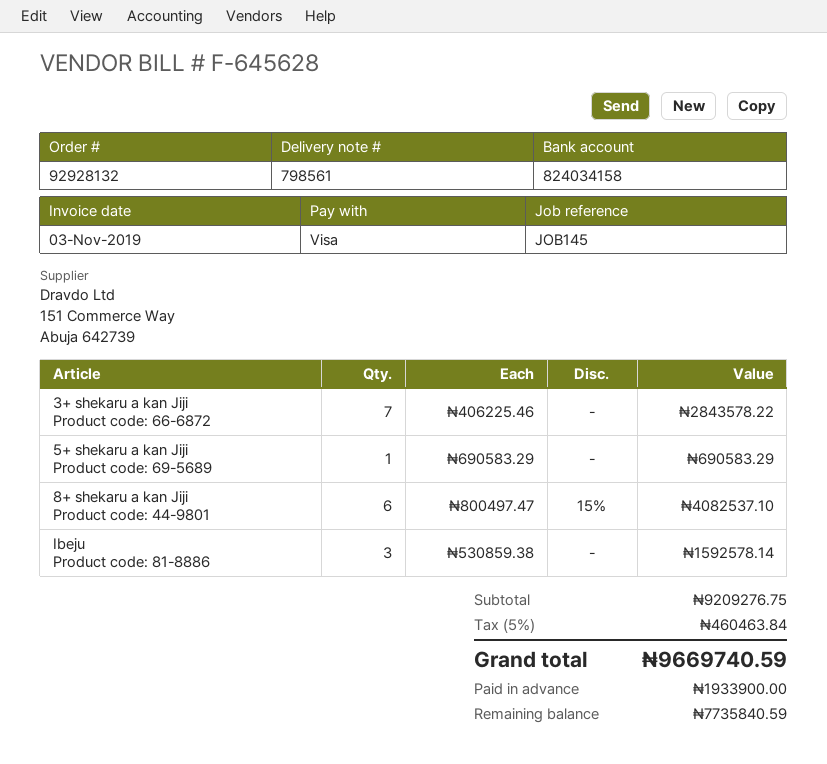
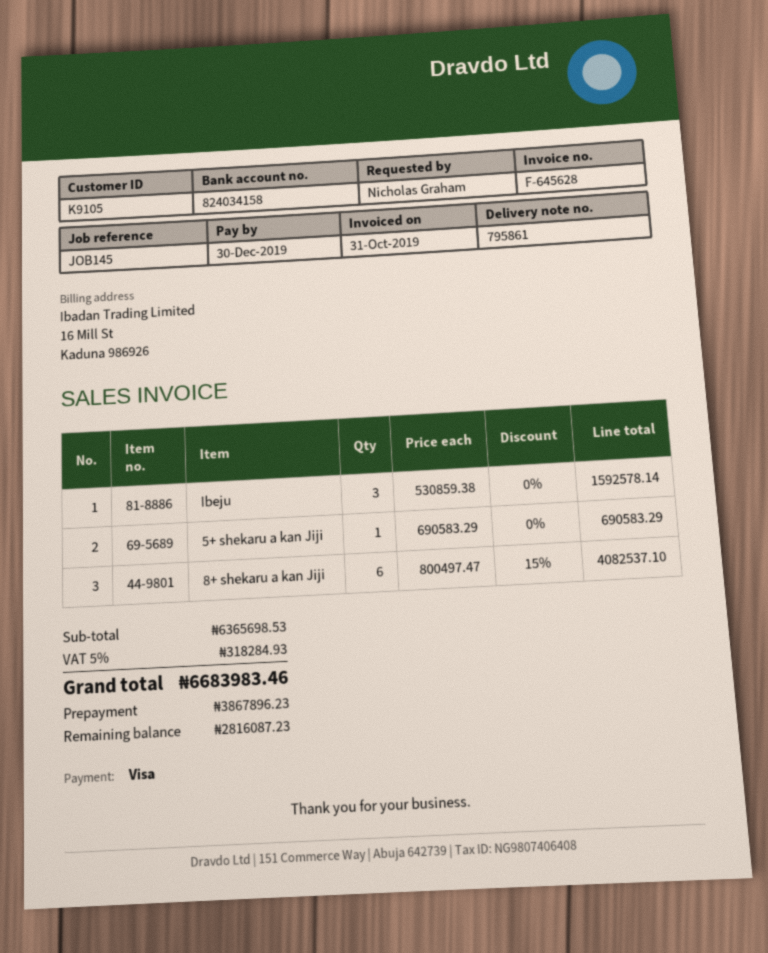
delivery note number: 798561 -> 795861
invoice date: 2019-11-03 -> 2019-10-31
3+ shekaru a kan Jiji: 7 x 406225.46 = 2843578.22 -> none
subtotal: 9209276.75 -> 6365698.53
tax: 5% = 460463.84 -> 5% = 318284.93
total: 9669740.59 -> 6683983.46
deposit: 1933900.00 -> 3867896.23
balance: 7735840.59 -> 2816087.23

